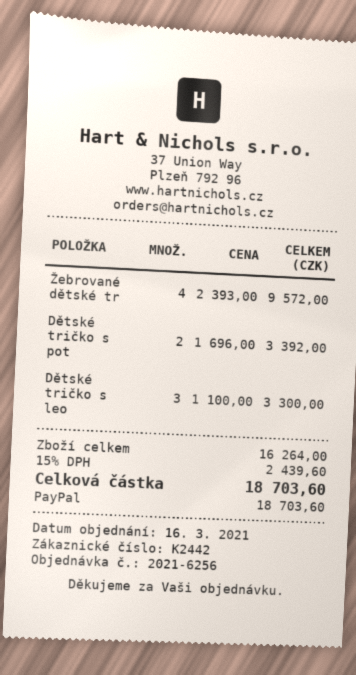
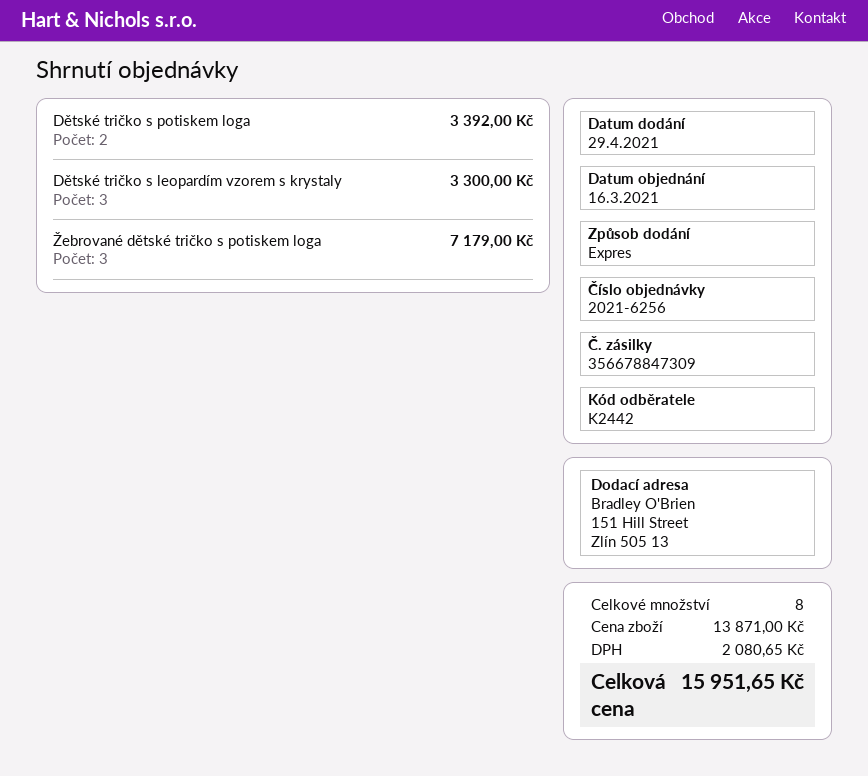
Žebrované dětské tr: 4 for 9572.00 -> 3 for 7179.00
subtotal: 16264.00 -> 13871.00
tax: 2439.60 -> 2080.65
total: 18703.60 -> 15951.65

